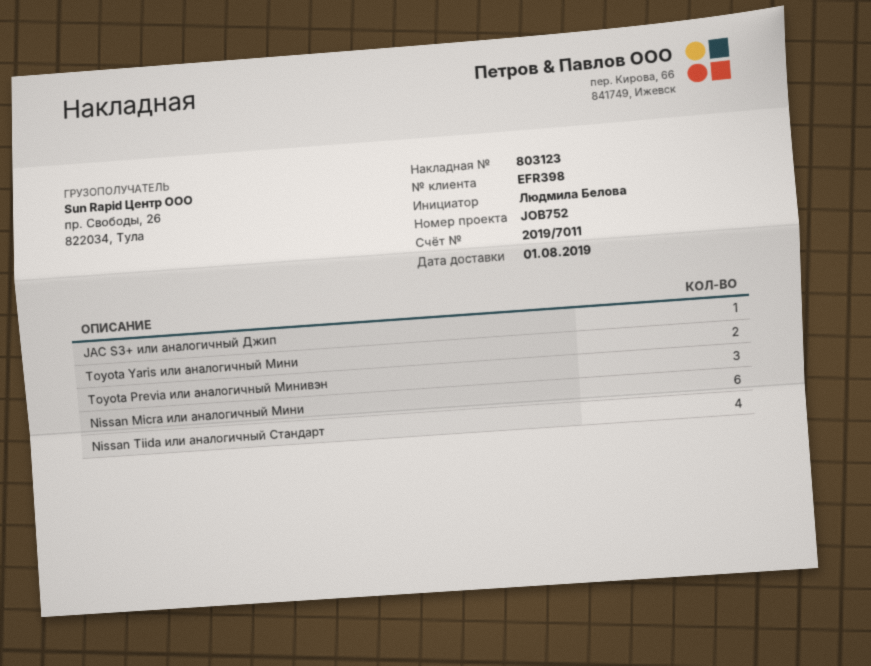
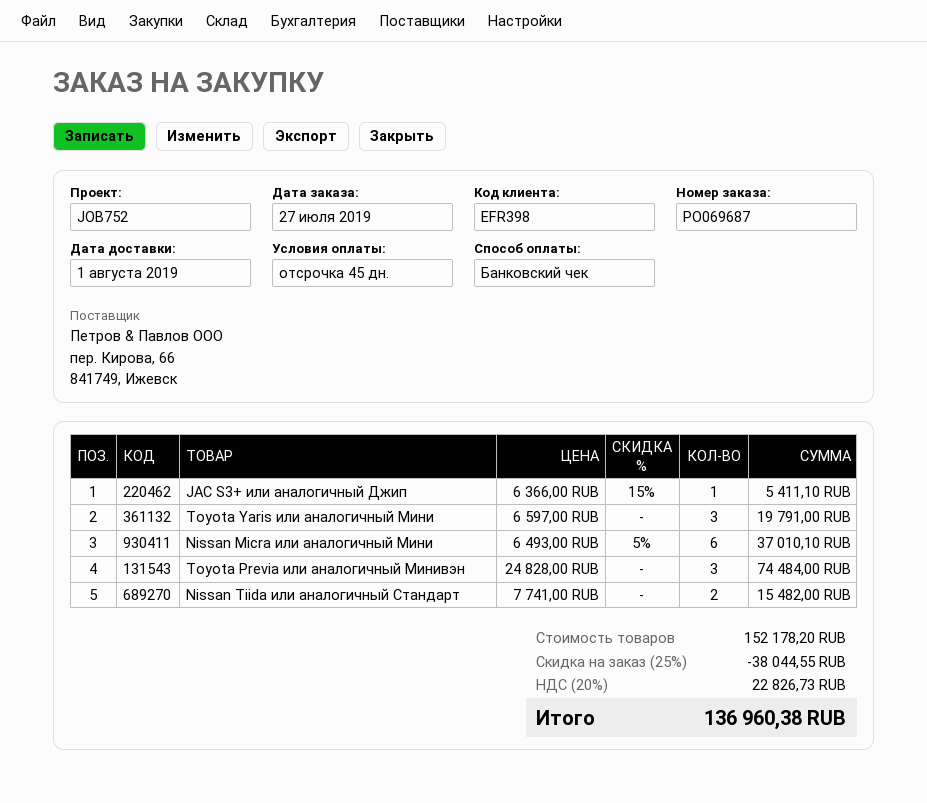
Toyota Yaris или аналогичный Мини: 2 -> 3
Nissan Tiida или аналогичный Стандарт: 4 -> 2

